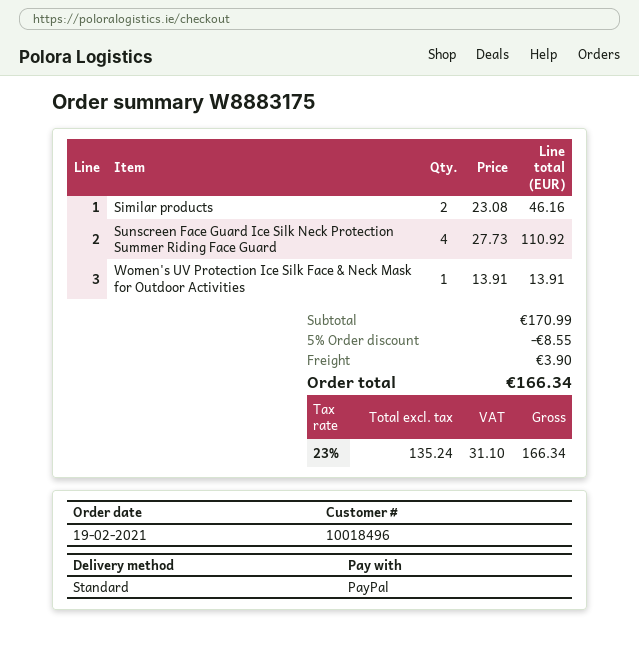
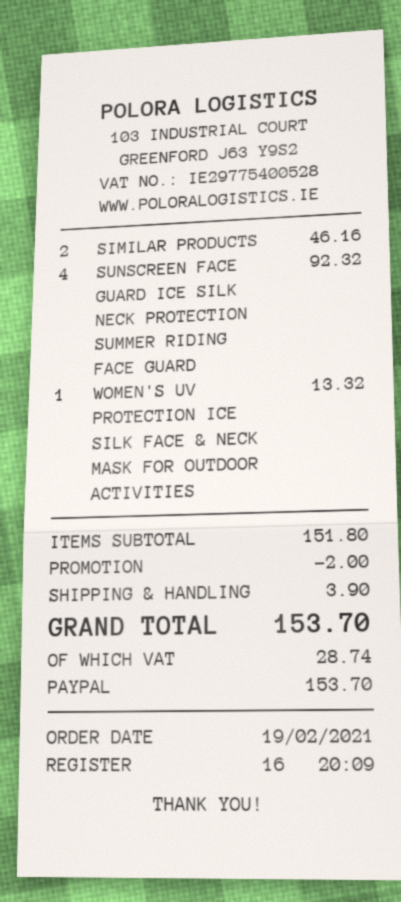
Sunscreen Face Guard Ice Silk Neck Protection Summer Riding Face Guard: 4 for 110.92 -> 4 for 92.32
Women's UV Protection Ice Silk Face & Neck Mask for Outdoor Activities: 1 for 13.91 -> 1 for 13.32
subtotal: 170.99 -> 151.80
discount: 8.55 -> 2.00
tax: 31.10 -> 28.74
total: 166.34 -> 153.70

